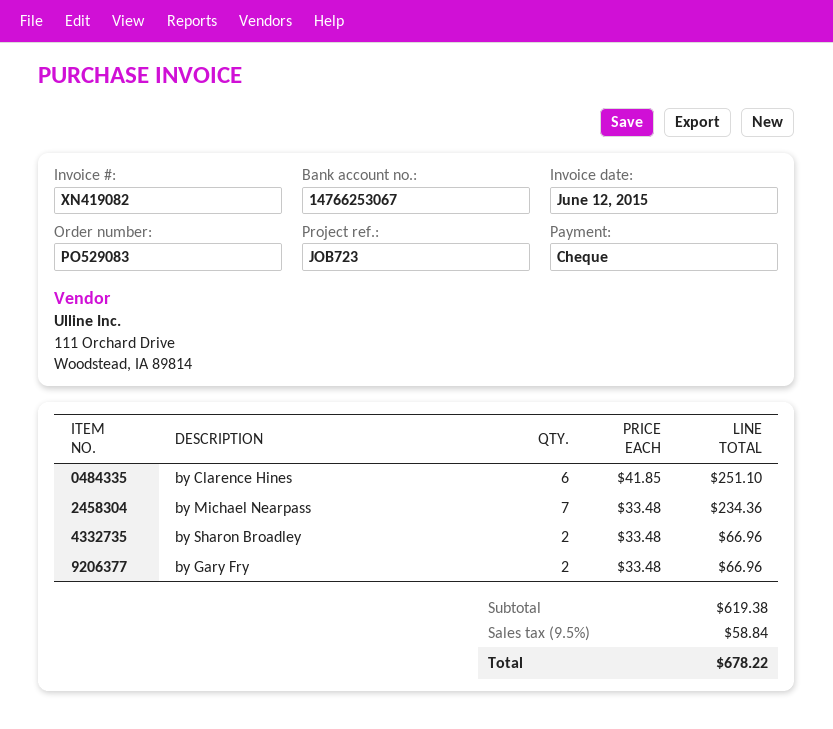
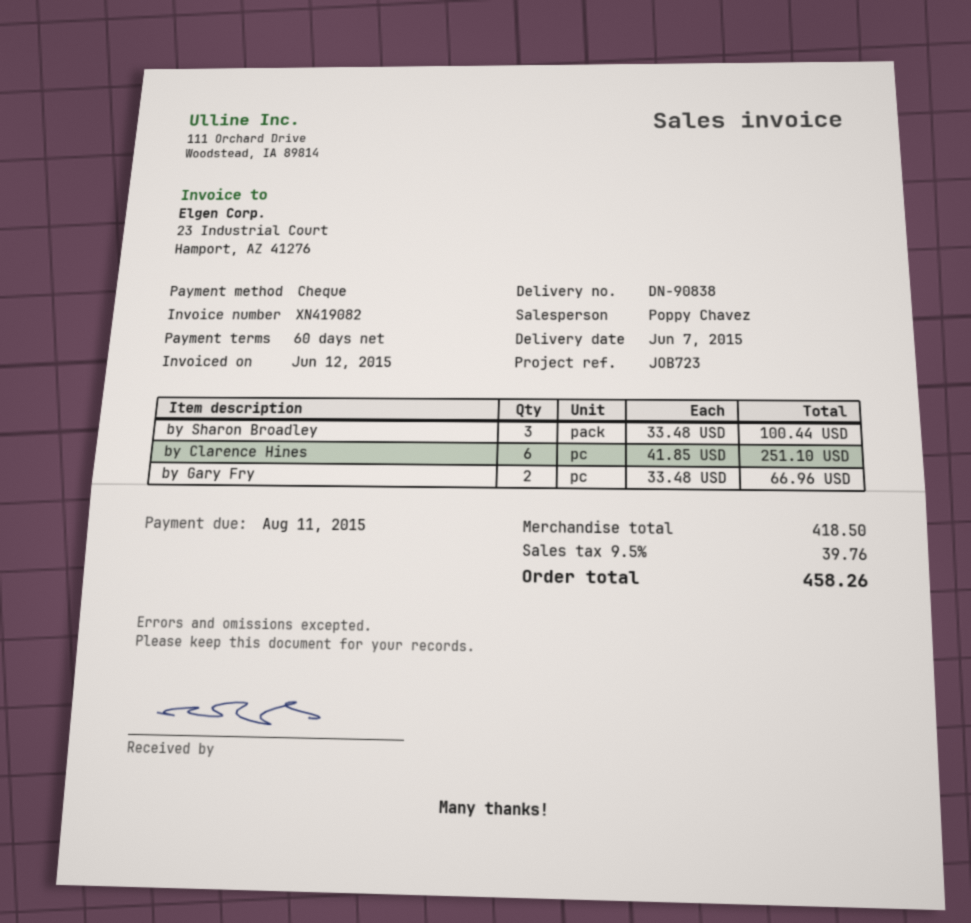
by Michael Nearpass: 7 x 33.48 = 234.36 -> none
by Sharon Broadley: 2 x 33.48 = 66.96 -> 3 x 33.48 = 100.44
subtotal: 619.38 -> 418.50
tax: 9.5% = 58.84 -> 9.5% = 39.76
total: 678.22 -> 458.26

